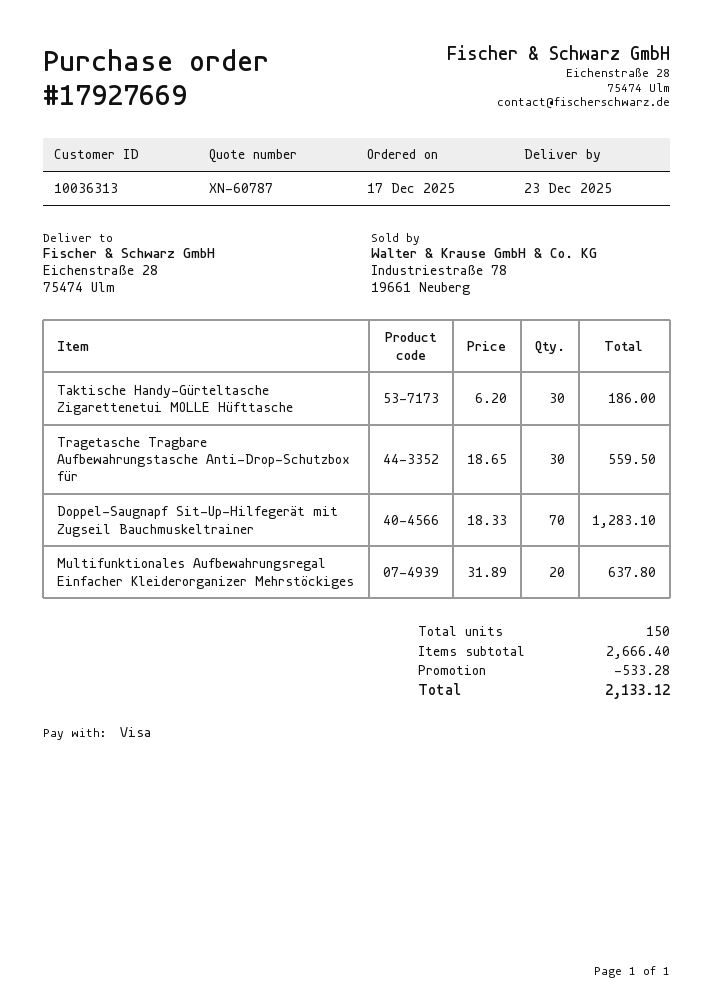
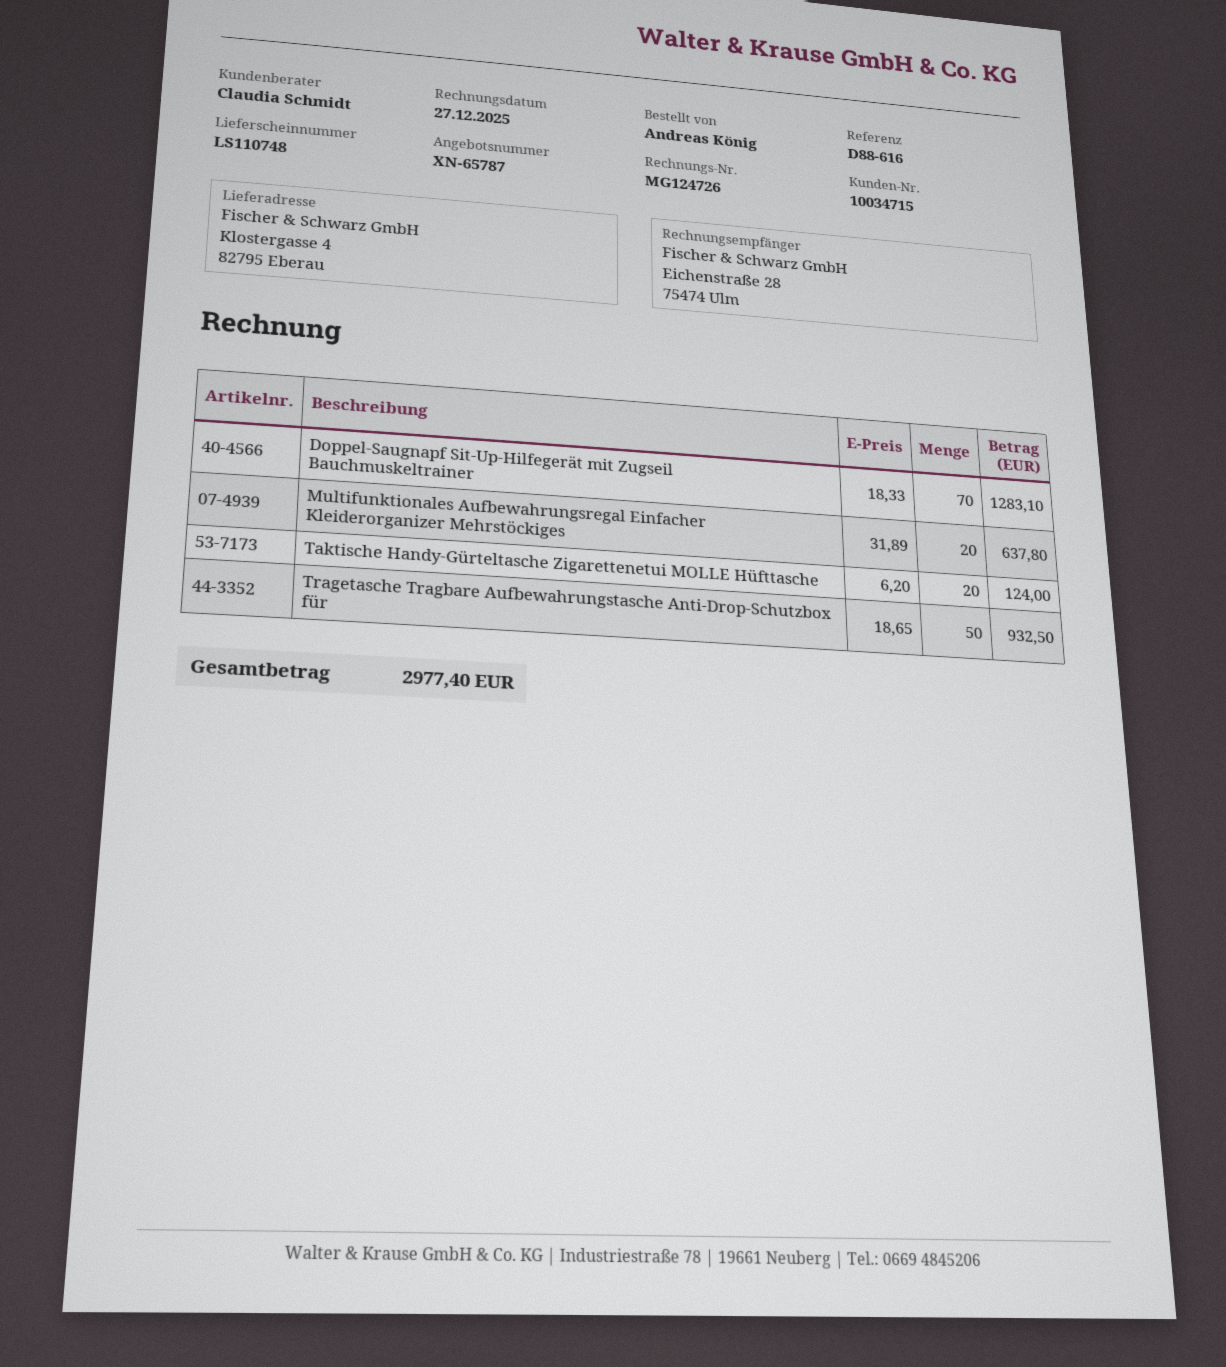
quote number: XN-60787 -> XN-65787
customer number: 10036313 -> 10034715
ship to: Eichenstraße 28, 75474 Ulm -> Klostergasse 4, 82795 Eberau
Taktische Handy-Gürteltasche Zigarettenetui MOLLE Hüfttasche: 30 x 6.20 = 186.00 -> 20 x 6.20 = 124.00
Tragetasche Tragbare Aufbewahrungstasche Anti-Drop-Schutzbox für: 30 x 18.65 = 559.50 -> 50 x 18.65 = 932.50
discount: 533.28 -> none
total: 2133.12 -> 2977.40

